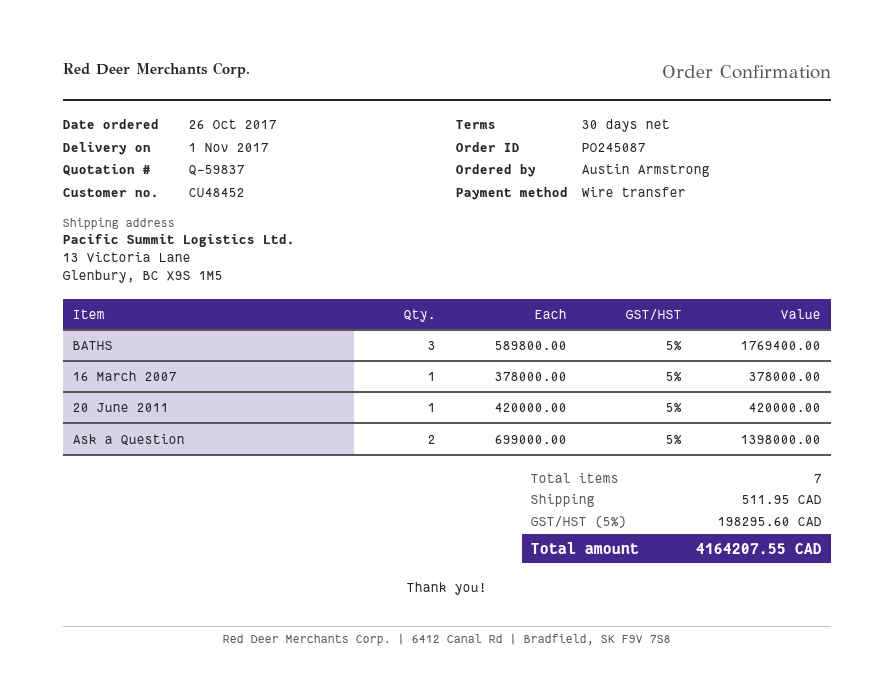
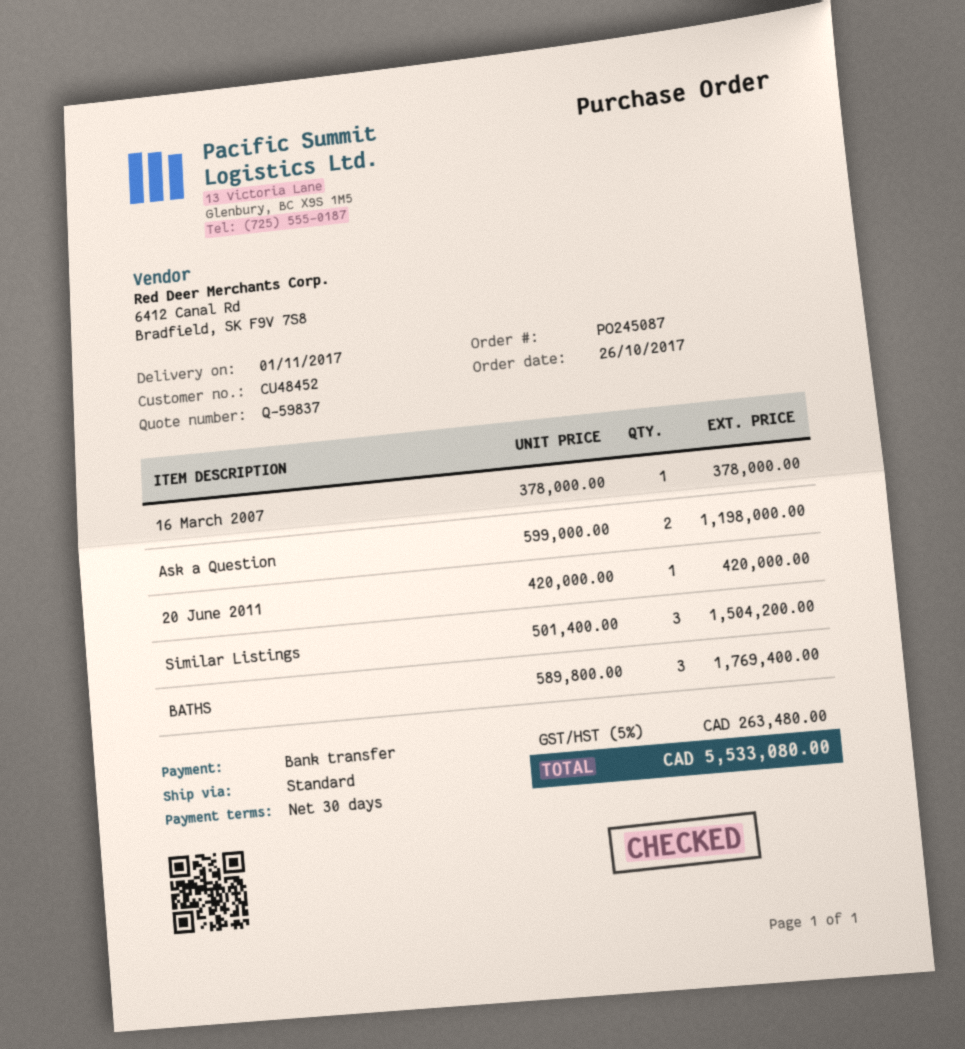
Ask a Question: 2 x 699000.00 = 1398000.00 -> 2 x 599000.00 = 1198000.00
Similar Listings: none -> 3 x 501400.00 = 1504200.00
shipping: 511.95 -> none
tax: 5% = 198295.60 -> 5% = 263480.00
total: 4164207.55 -> 5533080.00

